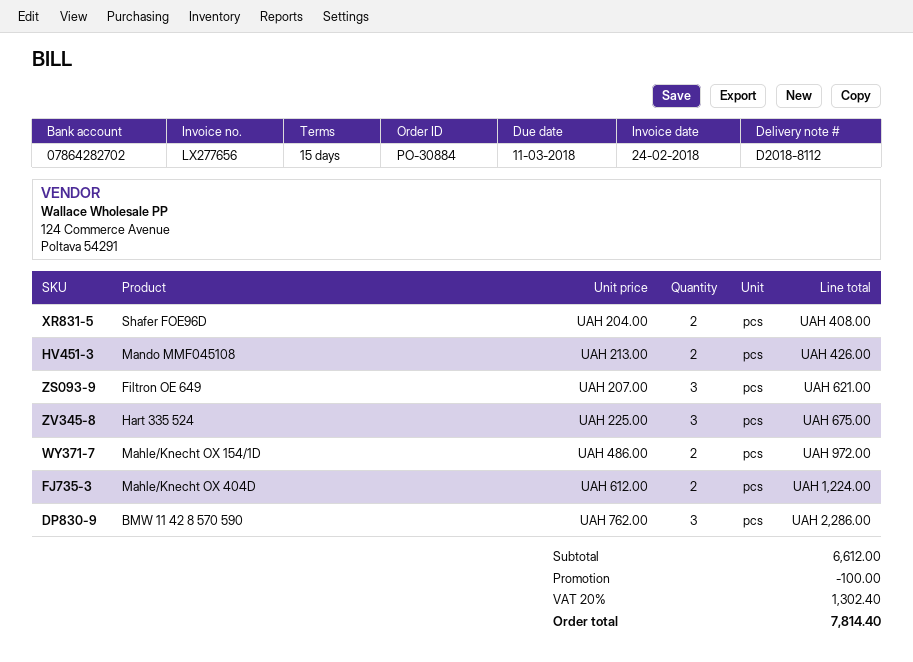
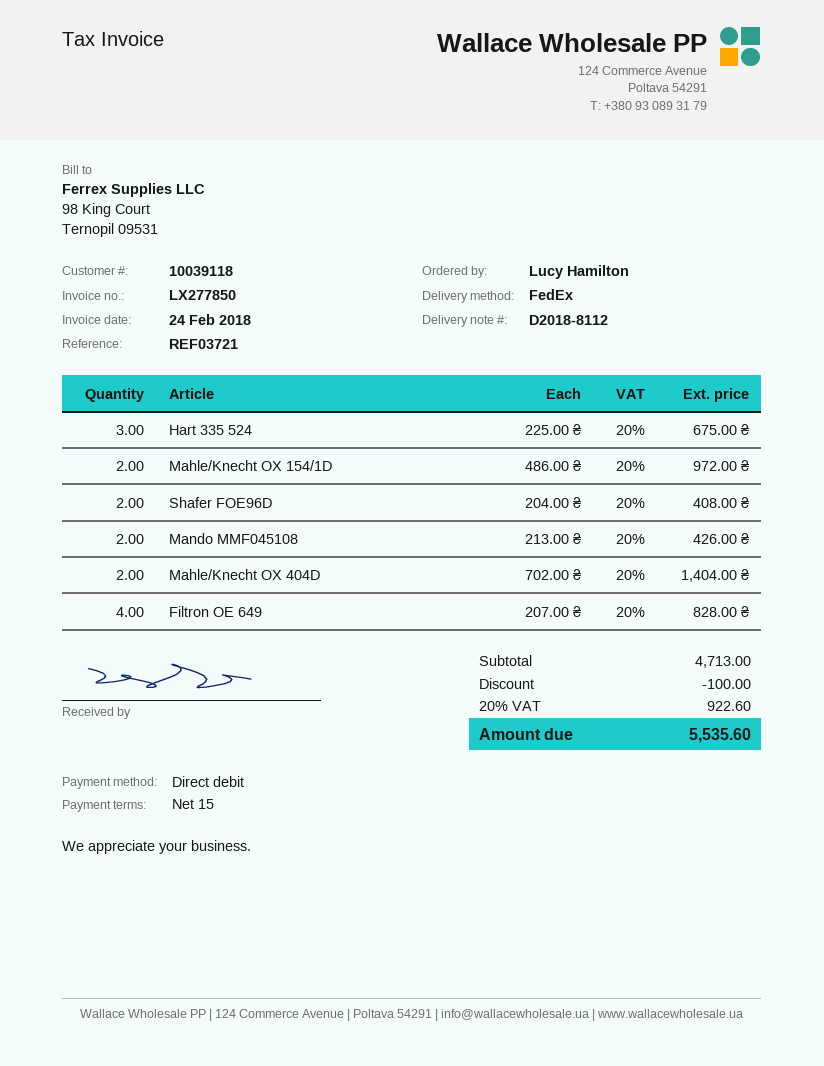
invoice number: LX277656 -> LX277850
Filtron OE 649: 3 x 207.00 = 621.00 -> 4 x 207.00 = 828.00
Mahle/Knecht OX 404D: 2 x 612.00 = 1224.00 -> 2 x 702.00 = 1404.00
BMW 11 42 8 570 590: 3 x 762.00 = 2286.00 -> none
subtotal: 6612.00 -> 4713.00
tax: 20% = 1302.40 -> 20% = 922.60
total: 7814.40 -> 5535.60

